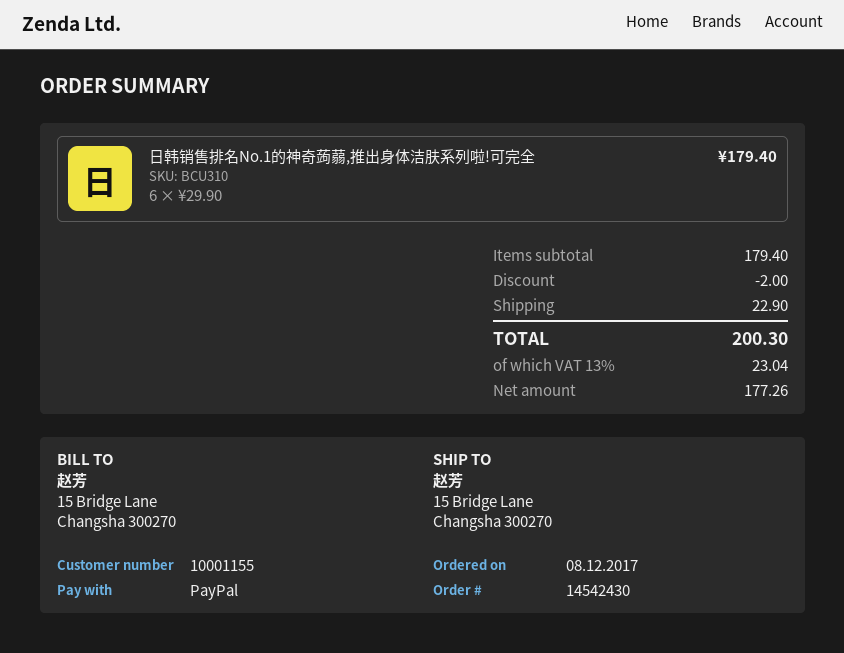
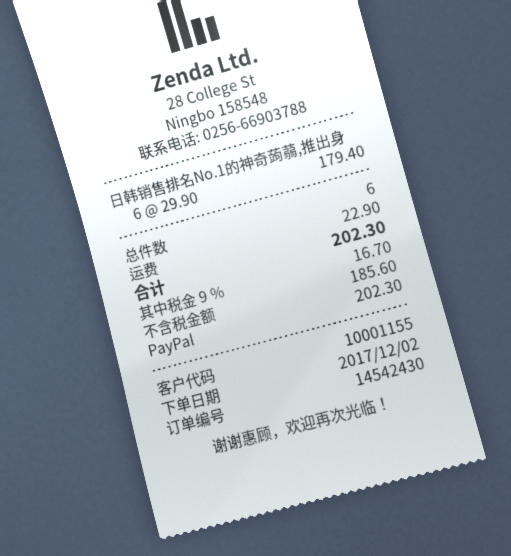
order date: 2017-12-08 -> 2017-12-02
discount: 2.00 -> none
net: 177.26 -> 185.60
tax: 13% = 23.04 -> 9% = 16.70
total: 200.30 -> 202.30

